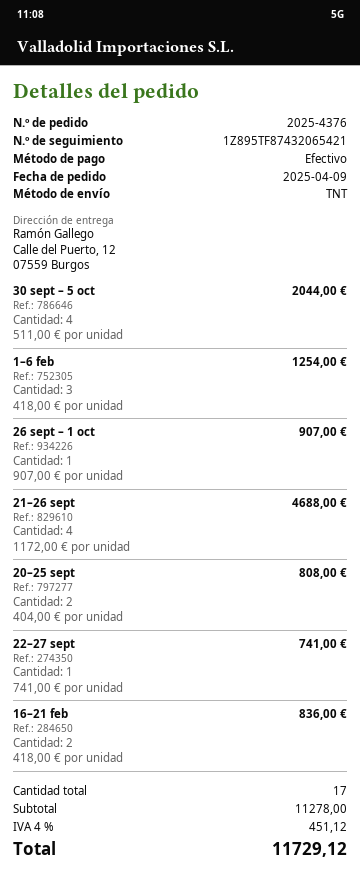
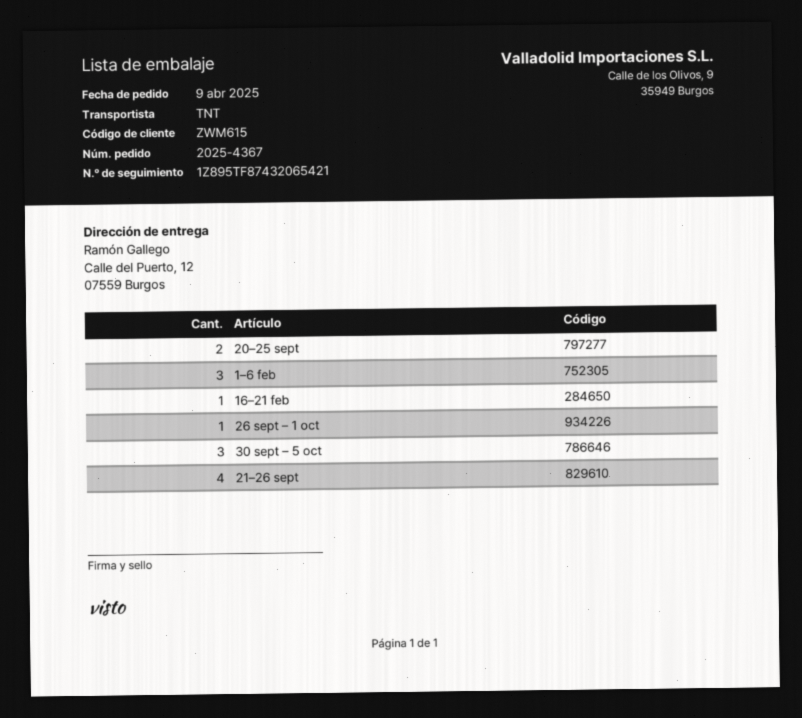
order number: 2025-4376 -> 2025-4367
30 sept – 5 oct: 4 -> 3
22–27 sept: 1 -> none
16–21 feb: 2 -> 1

